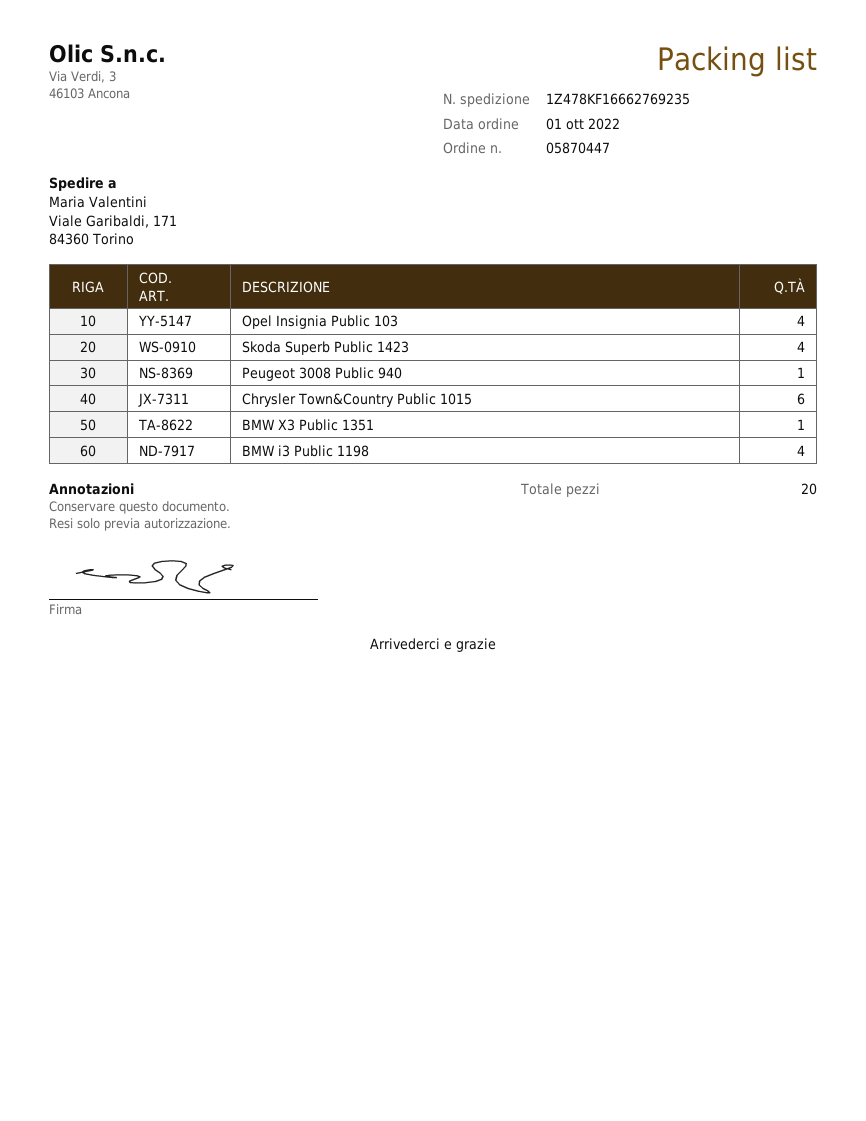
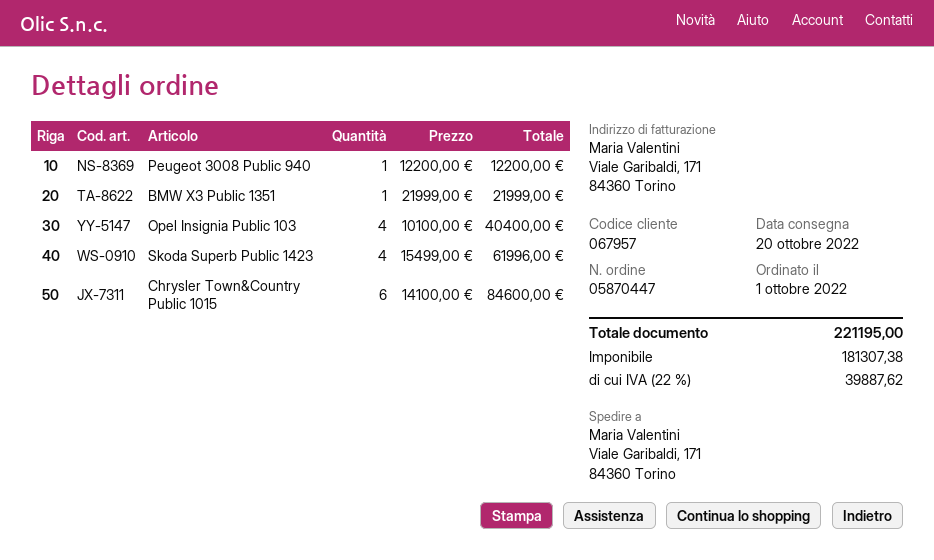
BMW i3 Public 1198: 4 -> none

